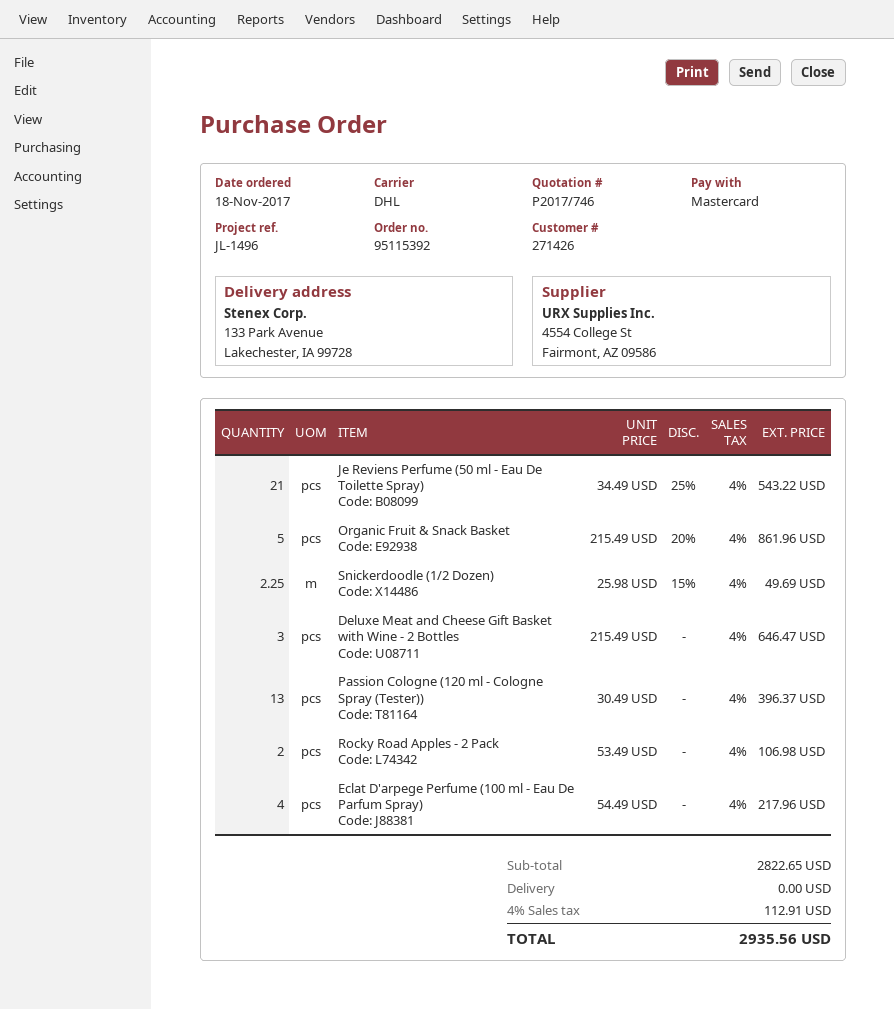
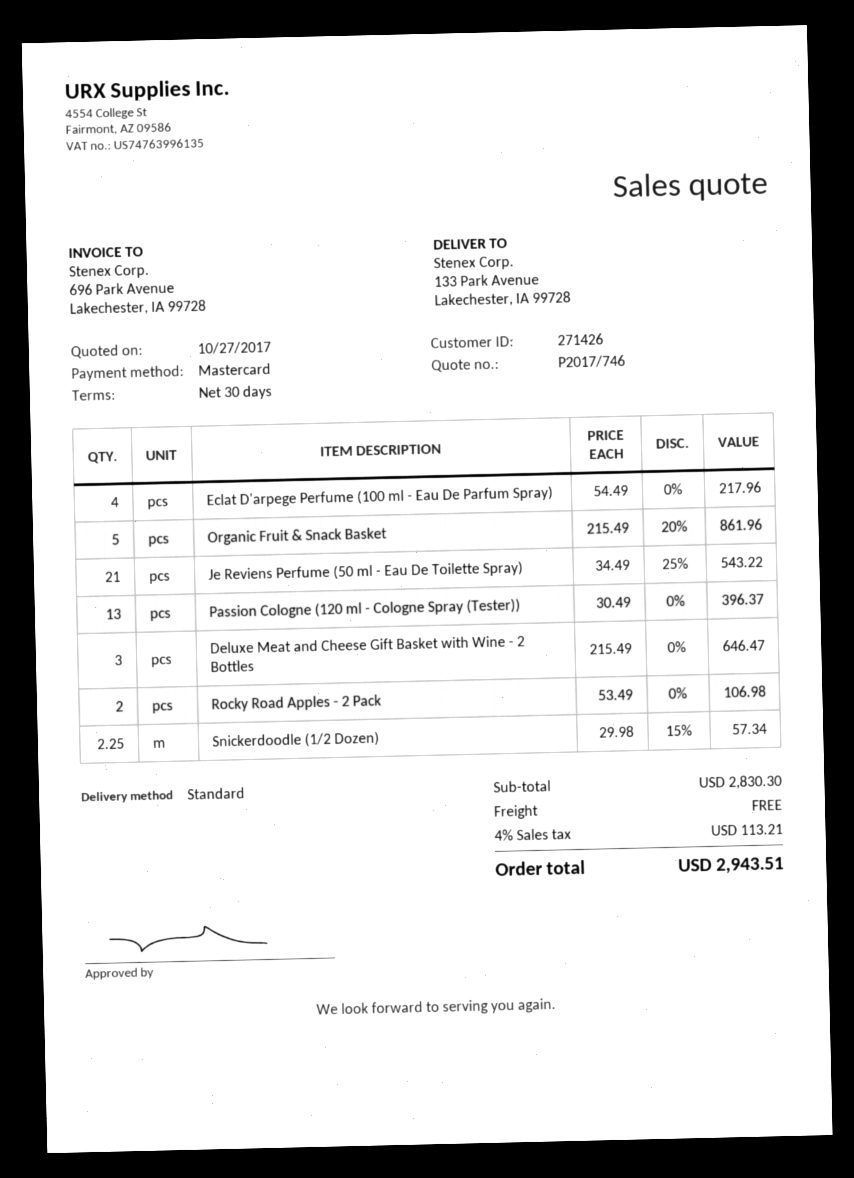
shipping method: DHL -> standard
Snickerdoodle (1/2 Dozen): 2.25 x 25.98 - 15% = 49.69 -> 2.25 x 29.98 - 15% = 57.34
subtotal: 2822.65 -> 2830.30
tax: 4% = 112.91 -> 4% = 113.21
total: 2935.56 -> 2943.51

